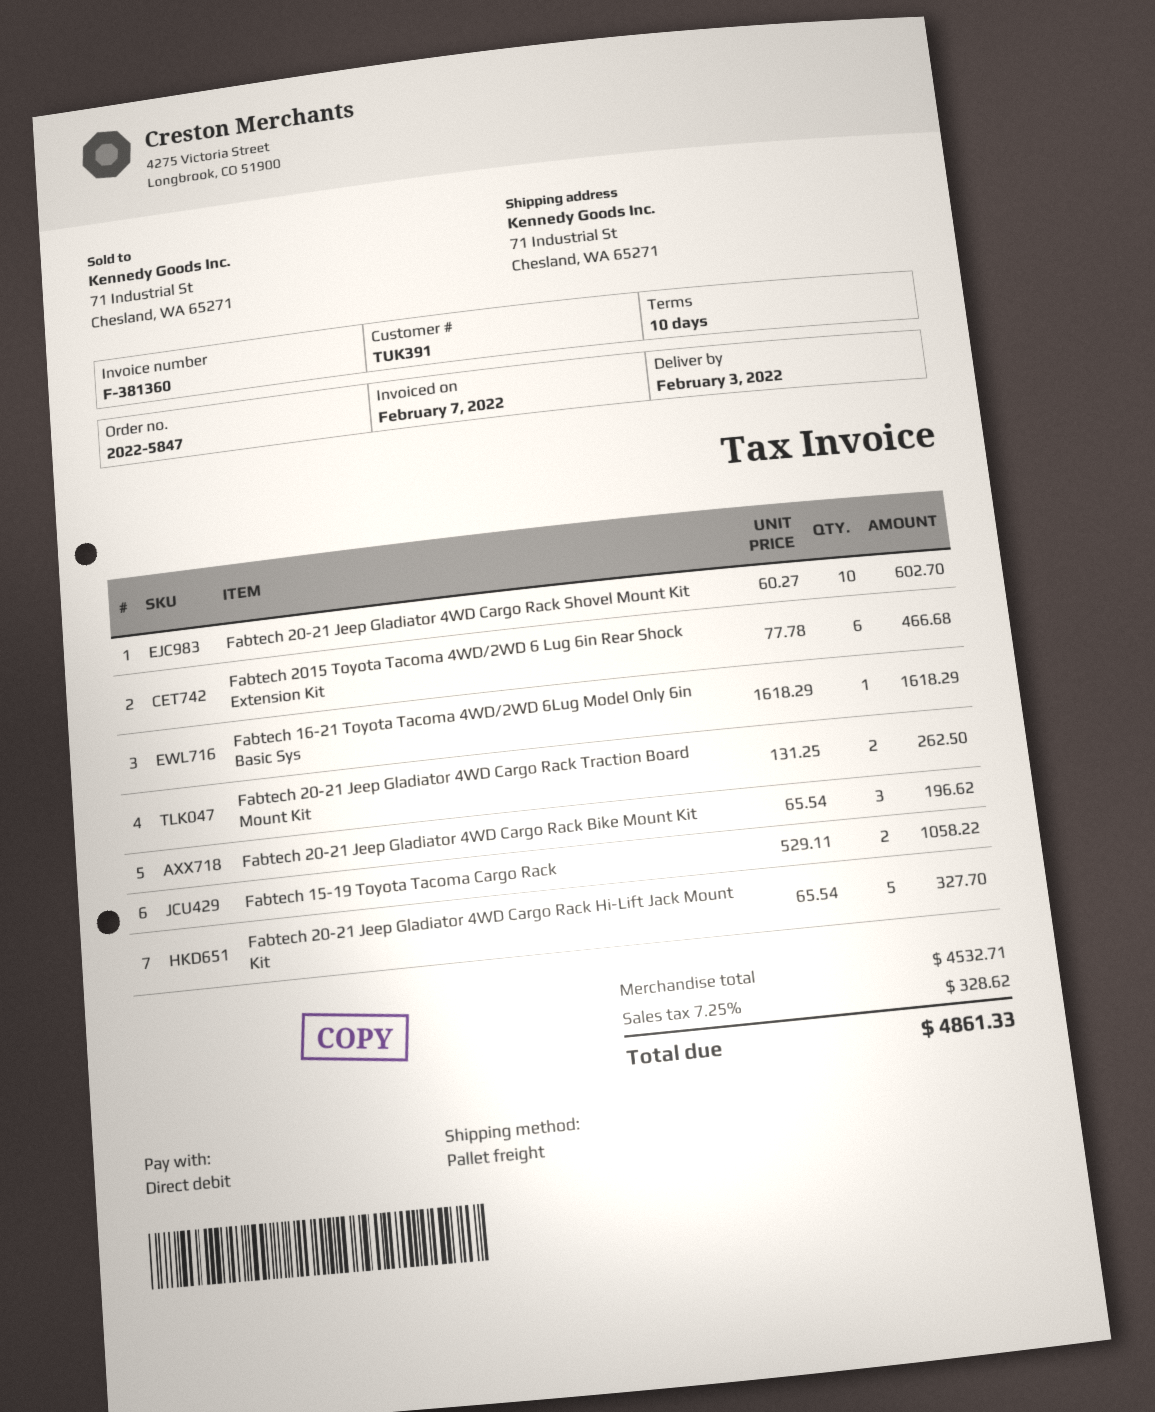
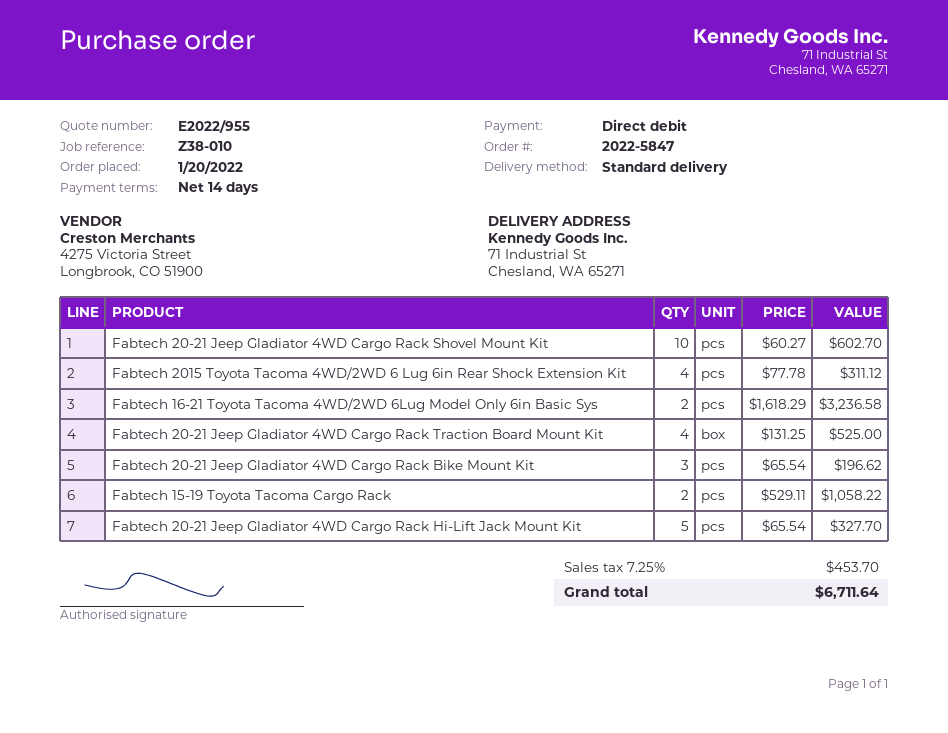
payment terms: 10 days -> 14 days
shipping method: pallet freight -> standard
Fabtech 2015 Toyota Tacoma 4WD/2WD 6 Lug 6in Rear Shock Extension Kit: 6 x 77.78 = 466.68 -> 4 x 77.78 = 311.12
Fabtech 16-21 Toyota Tacoma 4WD/2WD 6Lug Model Only 6in Basic Sys: 1 x 1618.29 = 1618.29 -> 2 x 1618.29 = 3236.58
Fabtech 20-21 Jeep Gladiator 4WD Cargo Rack Traction Board Mount Kit: 2 x 131.25 = 262.50 -> 4 x 131.25 = 525.00
tax: 7.25% = 328.62 -> 7.25% = 453.70
total: 4861.33 -> 6711.64

